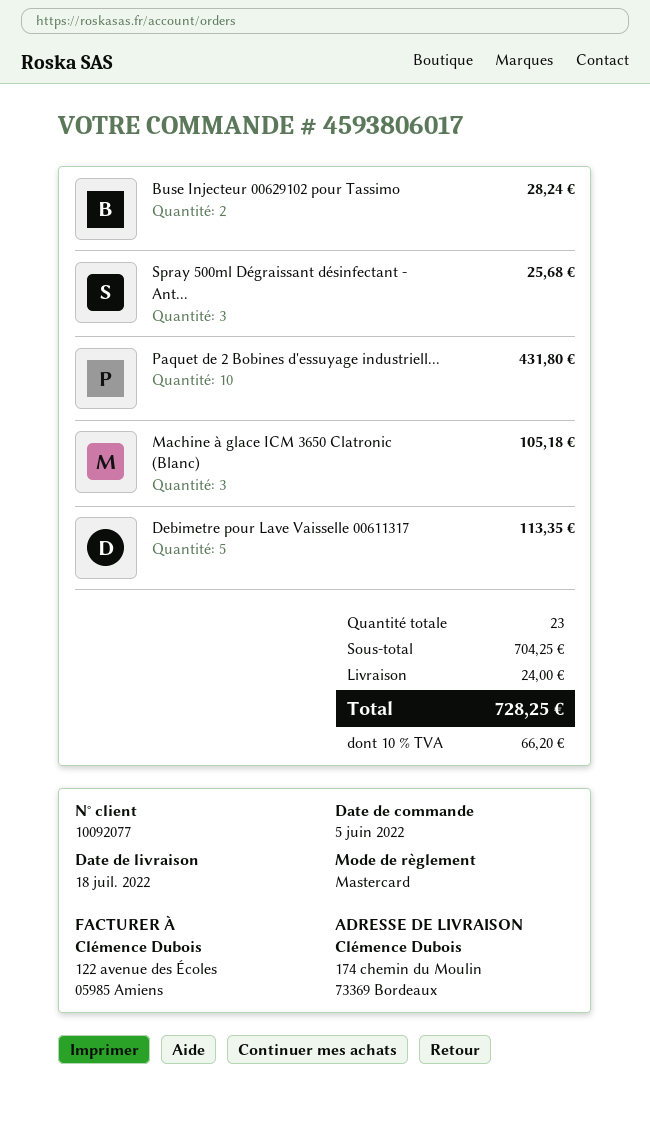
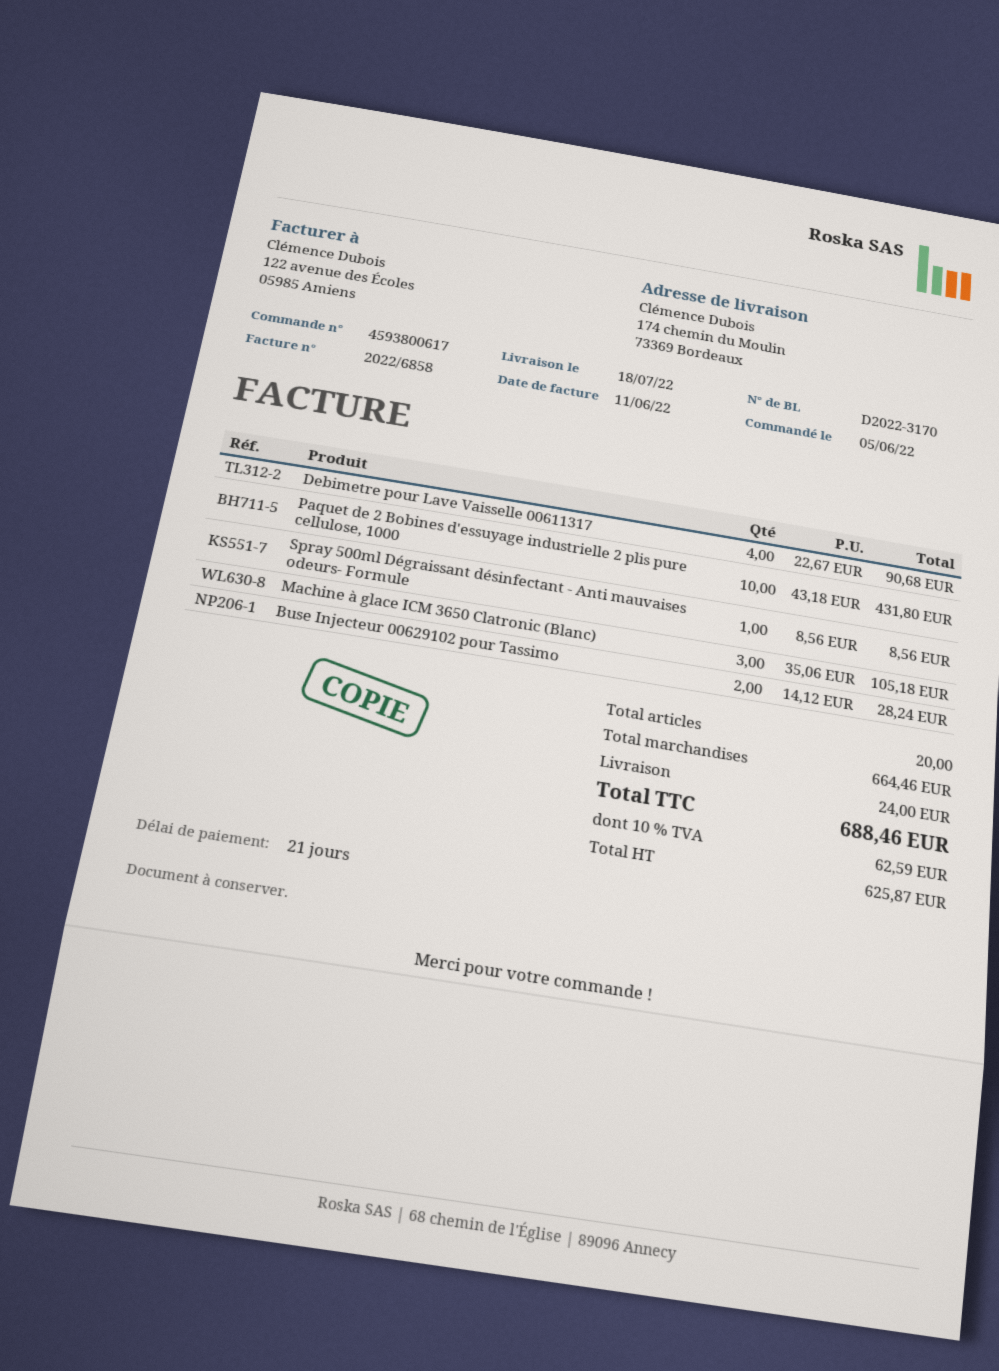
order number: 4593806017 -> 4593800617
Spray 500ml Dégraissant désinfectant - Ant...: 3 for 25.68 -> 1 for 8.56
Debimetre pour Lave Vaisselle 00611317: 5 for 113.35 -> 4 for 90.68
total quantity: 23 -> 20
subtotal: 704.25 -> 664.46
tax: 10% = 66.20 -> 10% = 62.59
total: 728.25 -> 688.46

